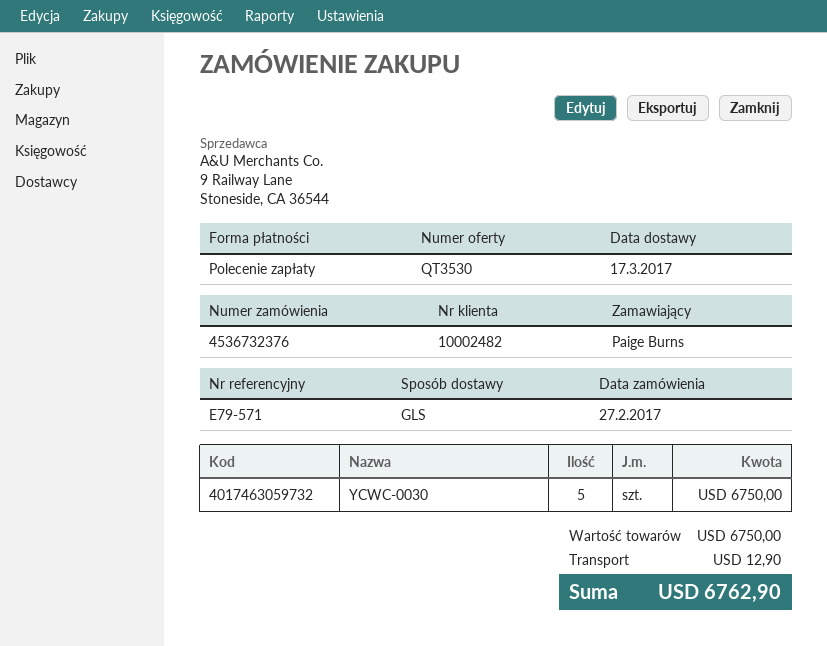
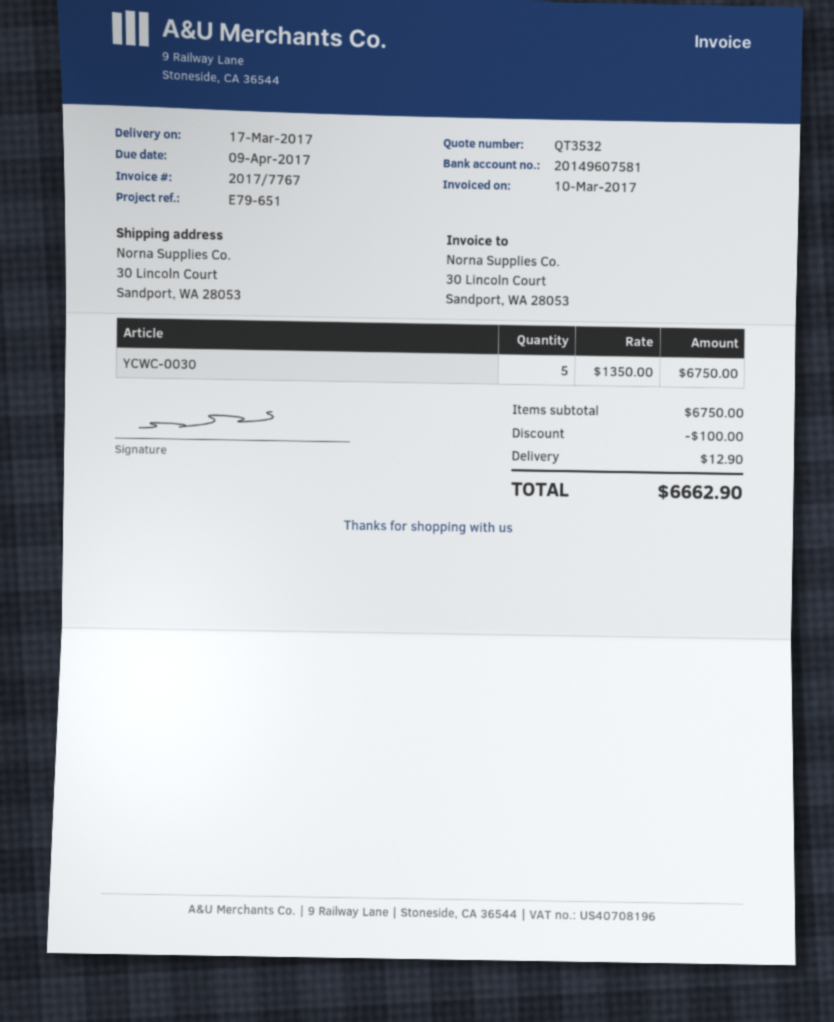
quote number: QT3530 -> QT3532
reference: E79-571 -> E79-651
discount: none -> 100.00
total: 6762.90 -> 6662.90

